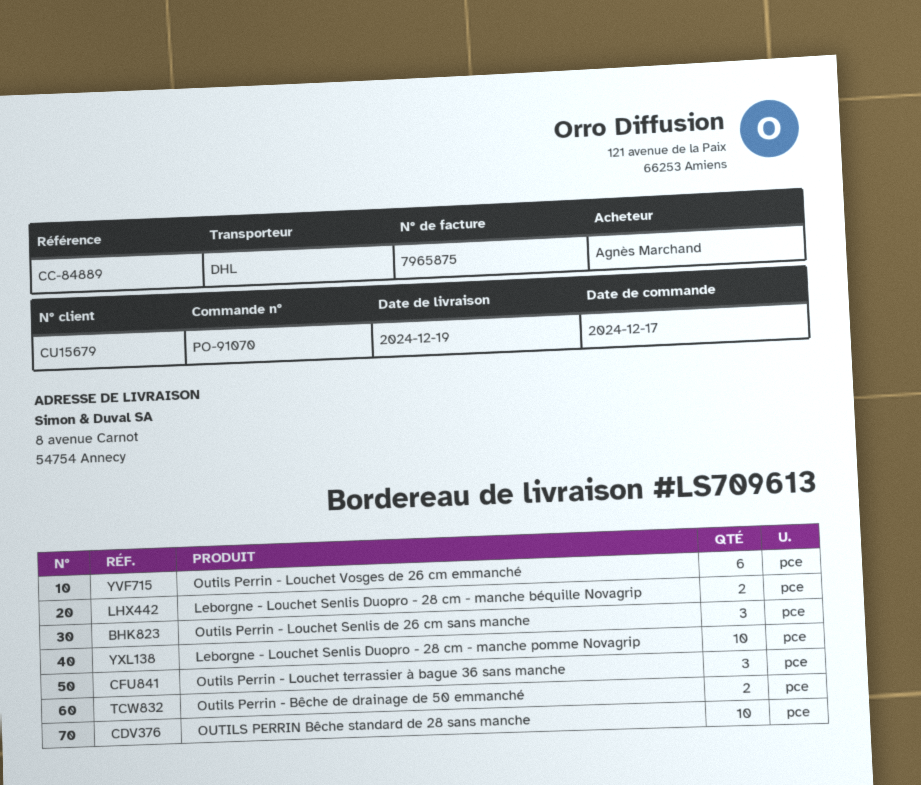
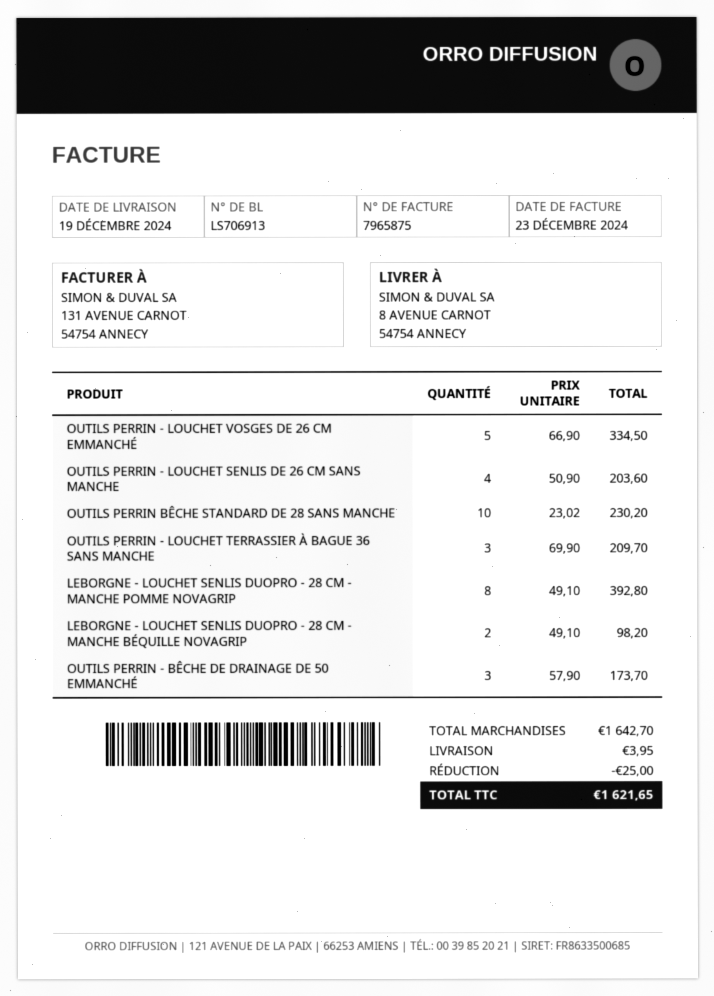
delivery note number: LS709613 -> LS706913
Outils Perrin - Louchet Vosges de 26 cm emmanché: 6 -> 5
Outils Perrin - Louchet Senlis de 26 cm sans manche: 3 -> 4
Leborgne - Louchet Senlis Duopro - 28 cm - manche pomme Novagrip: 10 -> 8
Outils Perrin - Bêche de drainage de 50 emmanché: 2 -> 3

